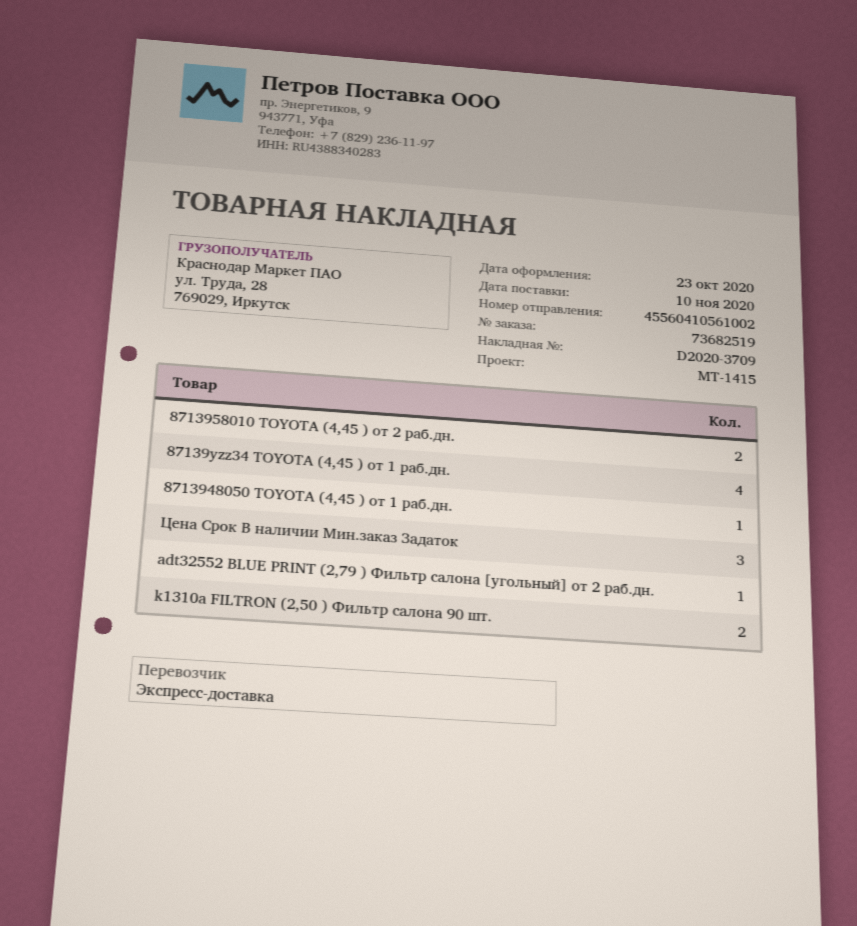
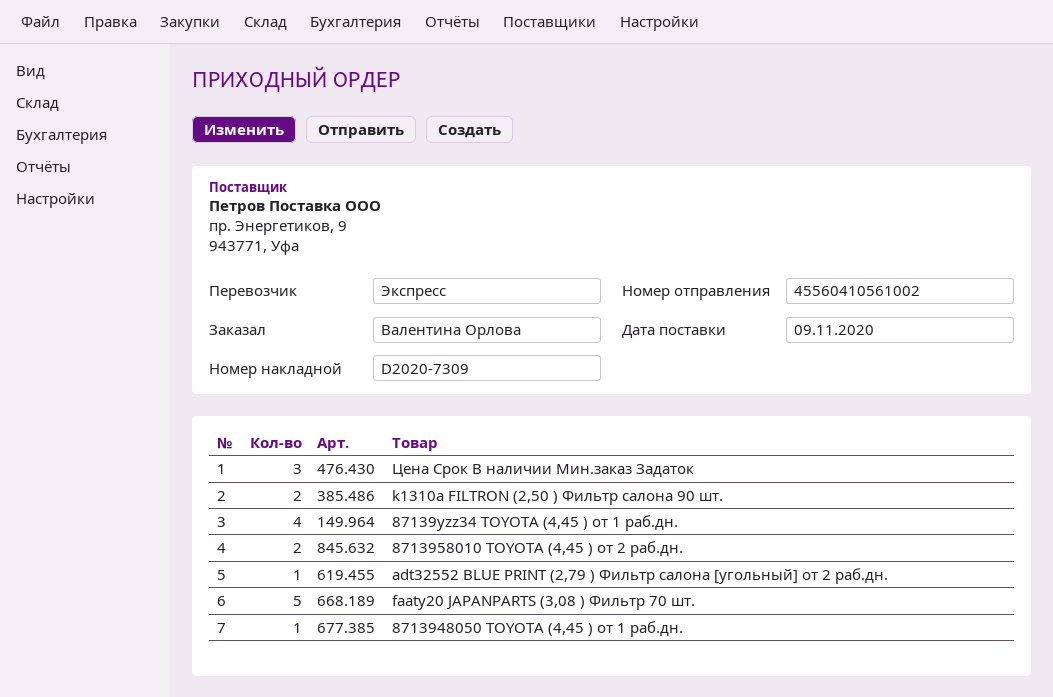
delivery note number: D2020-3709 -> D2020-7309
delivery date: 2020-11-10 -> 2020-11-09
faaty20 JAPANPARTS (3,08 ) Фильтр 70 шт.: none -> 5

